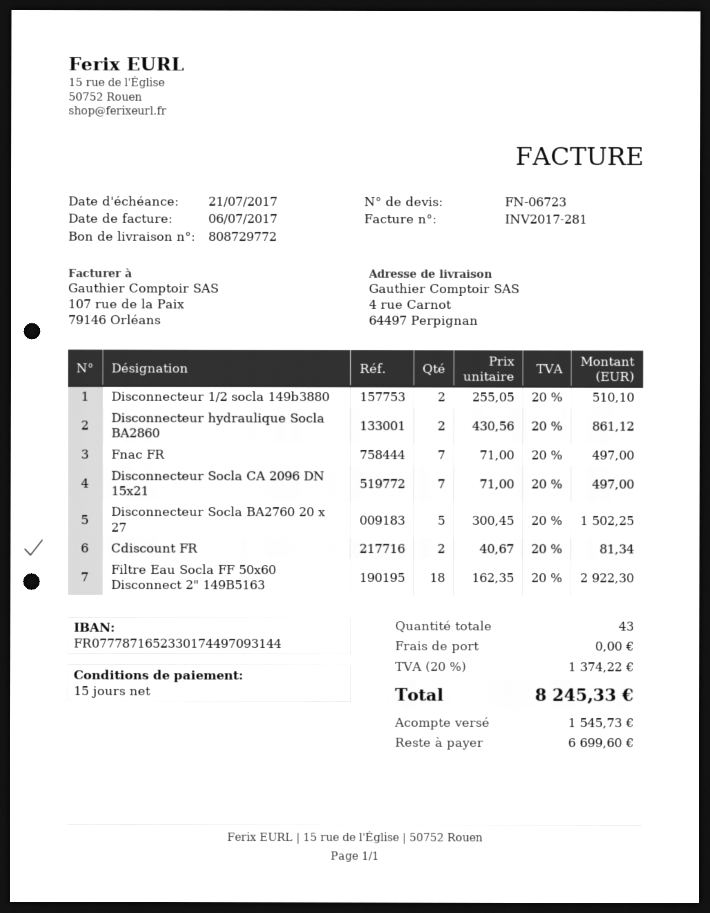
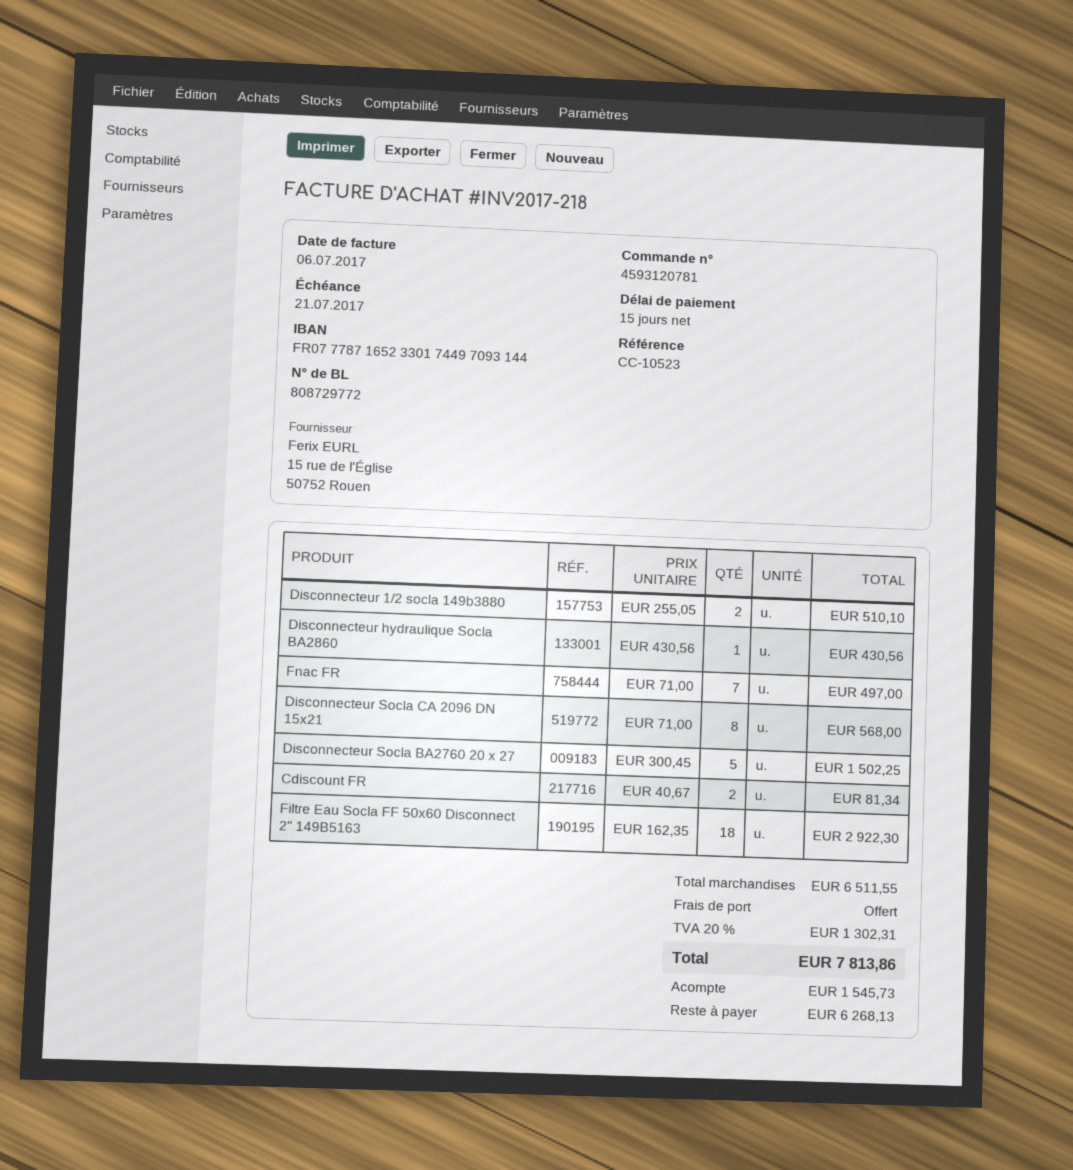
invoice number: INV2017-281 -> INV2017-218
Disconnecteur hydraulique Socla BA2860: 2 x 430.56 = 861.12 -> 1 x 430.56 = 430.56
Disconnecteur Socla CA 2096 DN 15x21: 7 x 71.00 = 497.00 -> 8 x 71.00 = 568.00
tax: 20% = 1374.22 -> 20% = 1302.31
total: 8245.33 -> 7813.86
balance: 6699.60 -> 6268.13

